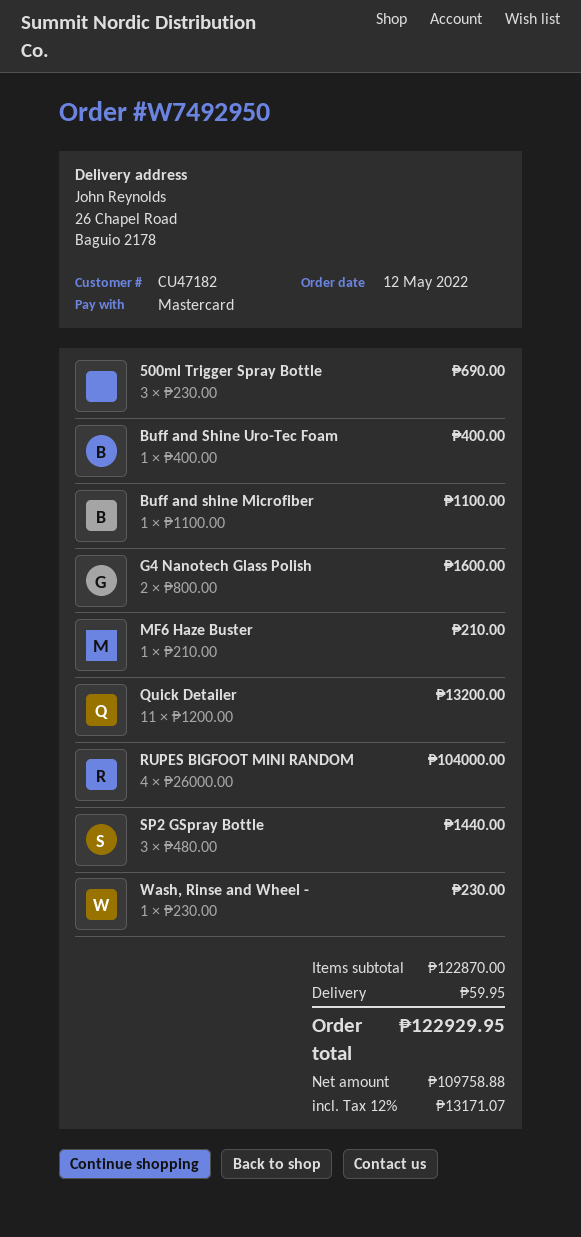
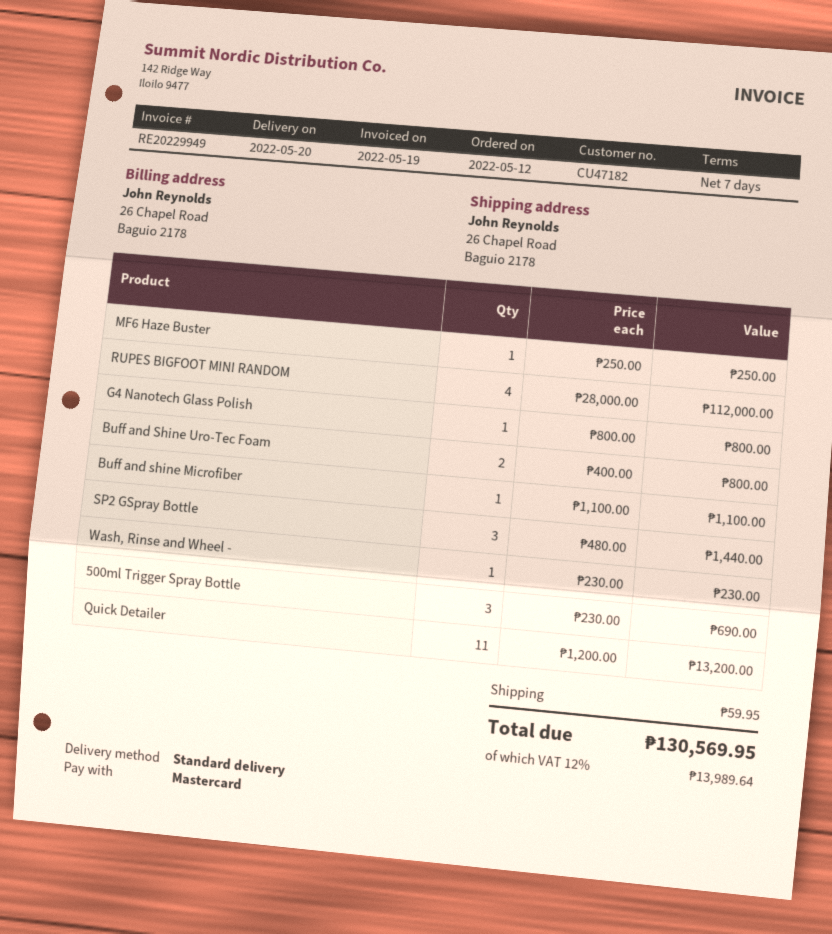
Buff and Shine Uro-Tec Foam: 1 x 400.00 = 400.00 -> 2 x 400.00 = 800.00
G4 Nanotech Glass Polish: 2 x 800.00 = 1600.00 -> 1 x 800.00 = 800.00
MF6 Haze Buster: 1 x 210.00 = 210.00 -> 1 x 250.00 = 250.00
RUPES BIGFOOT MINI RANDOM: 4 x 26000.00 = 104000.00 -> 4 x 28000.00 = 112000.00
tax: 12% = 13171.07 -> 12% = 13989.64
total: 122929.95 -> 130569.95

